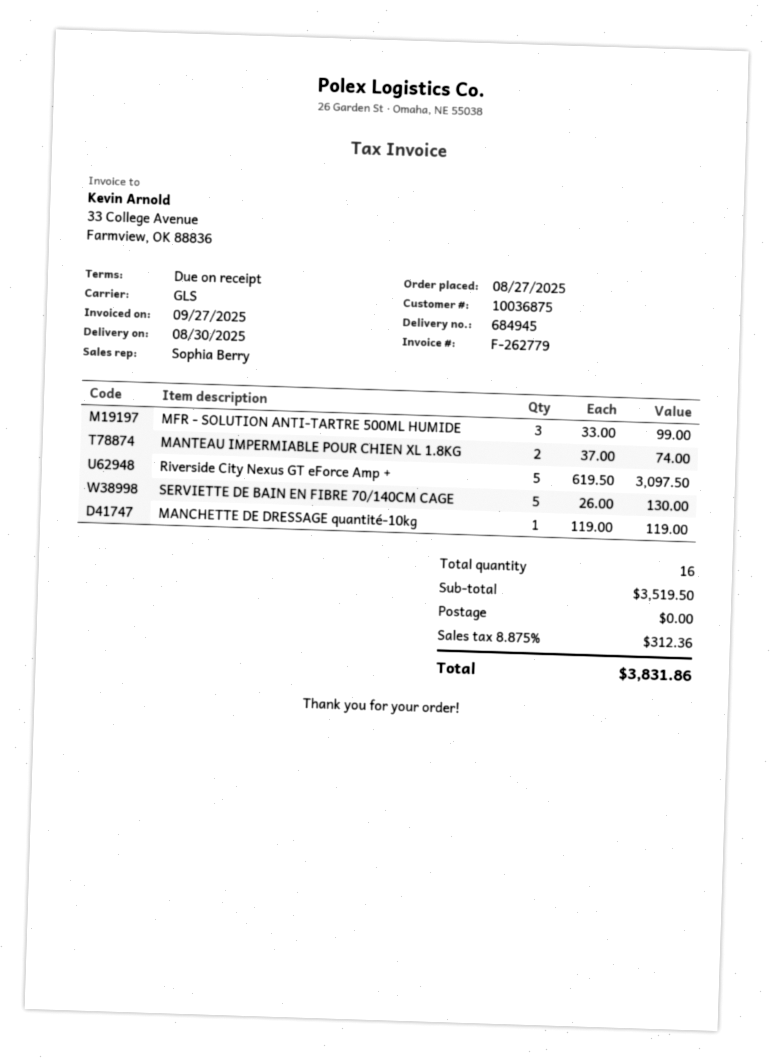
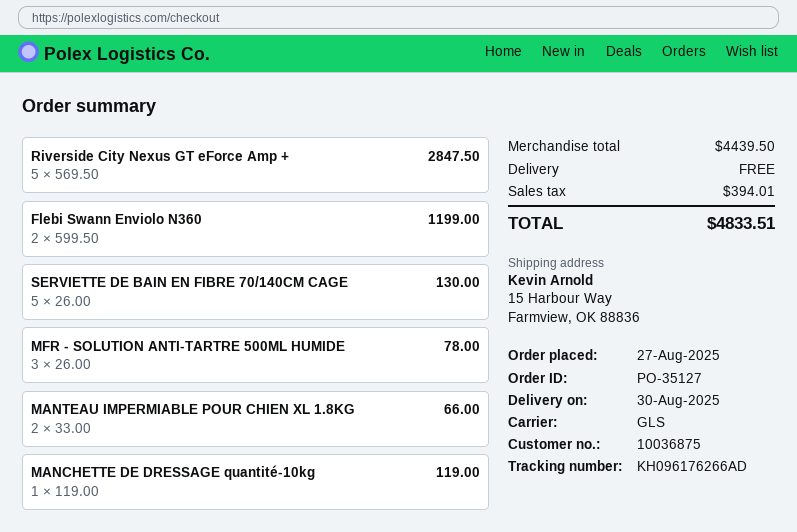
MFR - SOLUTION ANTI-TARTRE 500ML HUMIDE: 3 x 33.00 = 99.00 -> 3 x 26.00 = 78.00
MANTEAU IMPERMIABLE POUR CHIEN XL 1.8KG: 2 x 37.00 = 74.00 -> 2 x 33.00 = 66.00
Riverside City Nexus GT eForce Amp +: 5 x 619.50 = 3097.50 -> 5 x 569.50 = 2847.50
Flebi Swann Enviolo N360: none -> 2 x 599.50 = 1199.00
subtotal: 3519.50 -> 4439.50
tax: 312.36 -> 394.01
total: 3831.86 -> 4833.51

